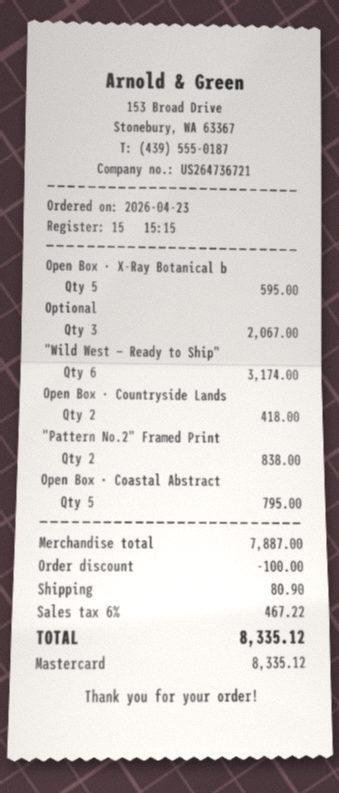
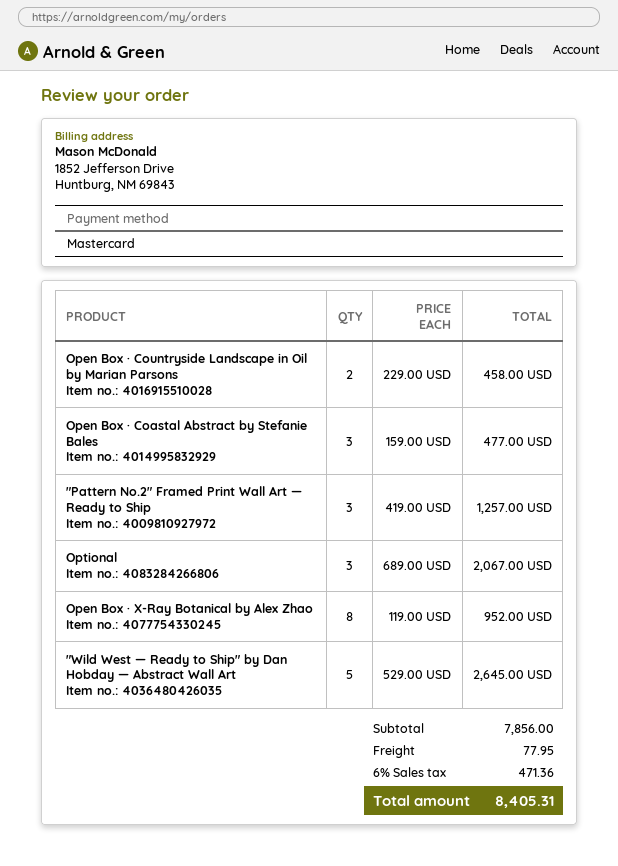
Open Box · X-Ray Botanical b: 5 for 595.00 -> 8 for 952.00
"Wild West — Ready to Ship": 6 for 3174.00 -> 5 for 2645.00
Open Box · Countryside Lands: 2 for 418.00 -> 2 for 458.00
"Pattern No.2" Framed Print: 2 for 838.00 -> 3 for 1257.00
Open Box · Coastal Abstract: 5 for 795.00 -> 3 for 477.00
subtotal: 7887.00 -> 7856.00
discount: 100.00 -> none
shipping: 80.90 -> 77.95
tax: 6% = 467.22 -> 6% = 471.36
total: 8335.12 -> 8405.31

